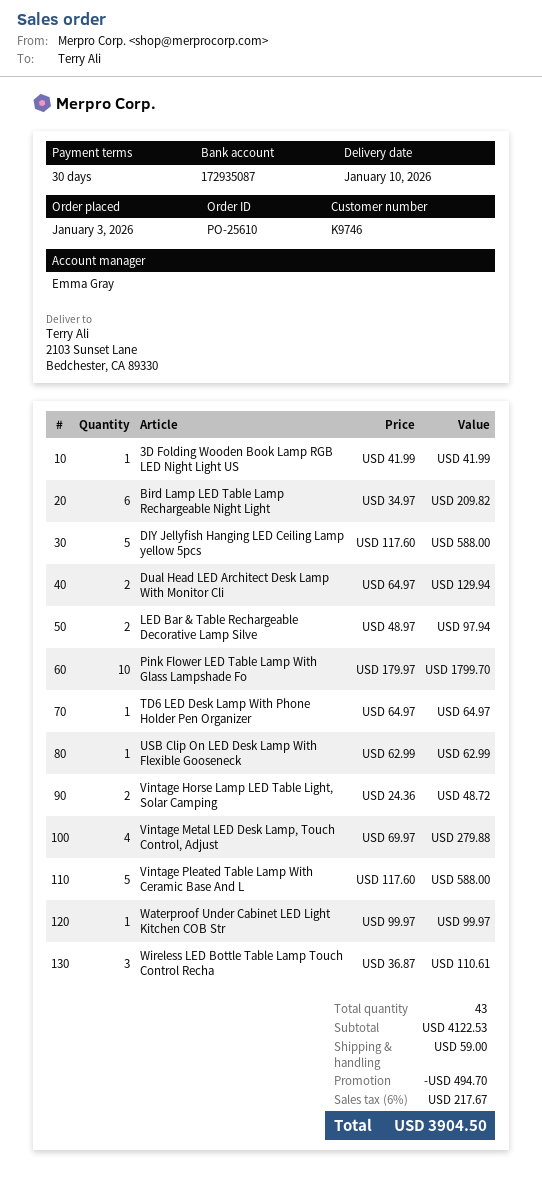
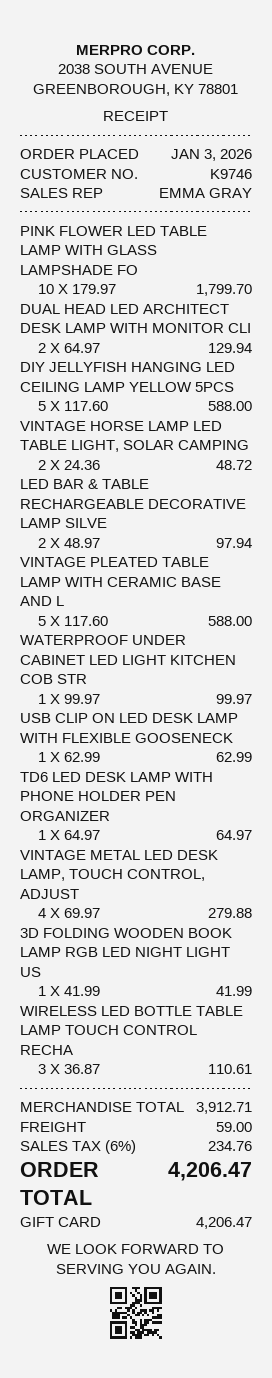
Bird Lamp LED Table Lamp Rechargeable Night Light: 6 x 34.97 = 209.82 -> none
subtotal: 4122.53 -> 3912.71
discount: 494.70 -> none
tax: 6% = 217.67 -> 6% = 234.76
total: 3904.50 -> 4206.47

